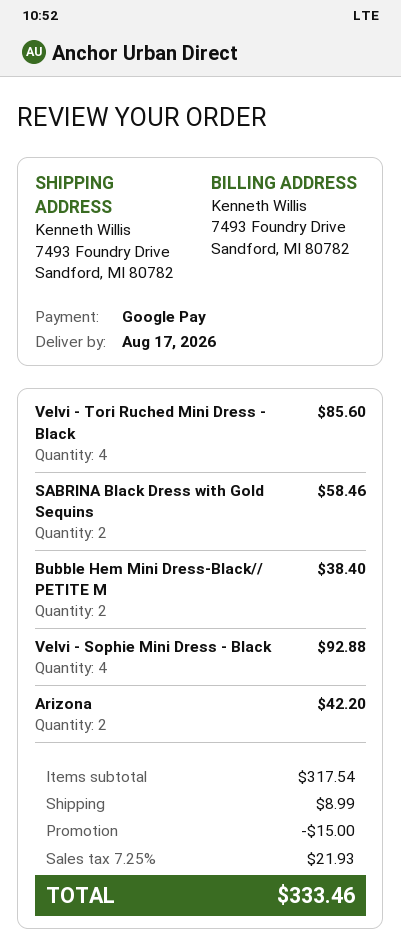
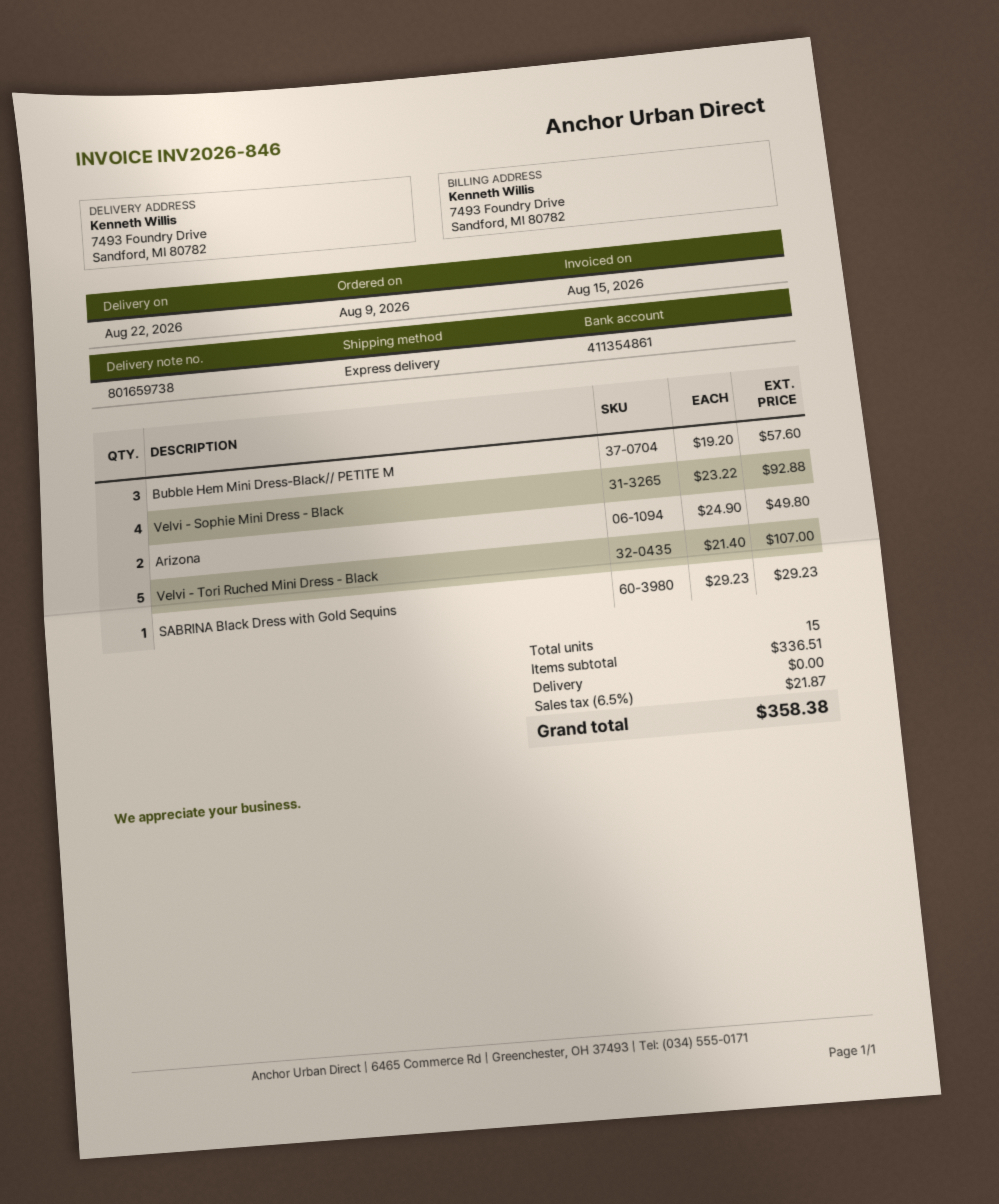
delivery date: 2026-08-17 -> 2026-08-22
Velvi - Tori Ruched Mini Dress - Black: 4 for 85.60 -> 5 for 107.00
SABRINA Black Dress with Gold Sequins: 2 for 58.46 -> 1 for 29.23
Bubble Hem Mini Dress-Black// PETITE M: 2 for 38.40 -> 3 for 57.60
Arizona: 2 for 42.20 -> 2 for 49.80
subtotal: 317.54 -> 336.51
discount: 15.00 -> none
shipping: 8.99 -> 0.00
tax: 7.25% = 21.93 -> 6.5% = 21.87
total: 333.46 -> 358.38

